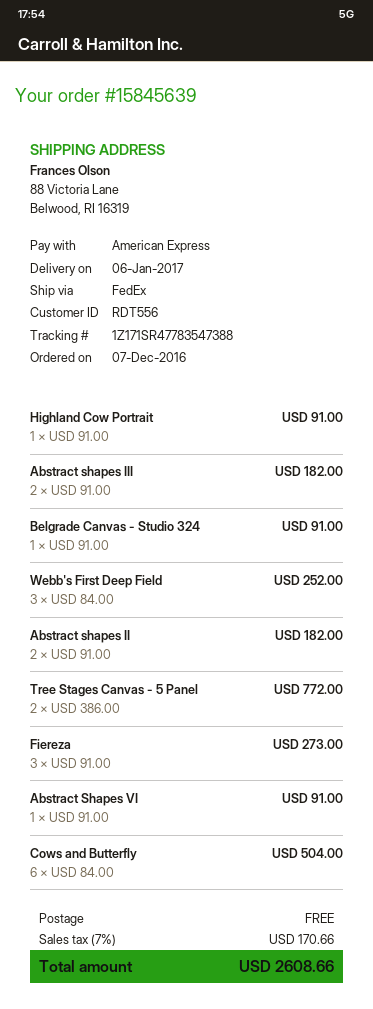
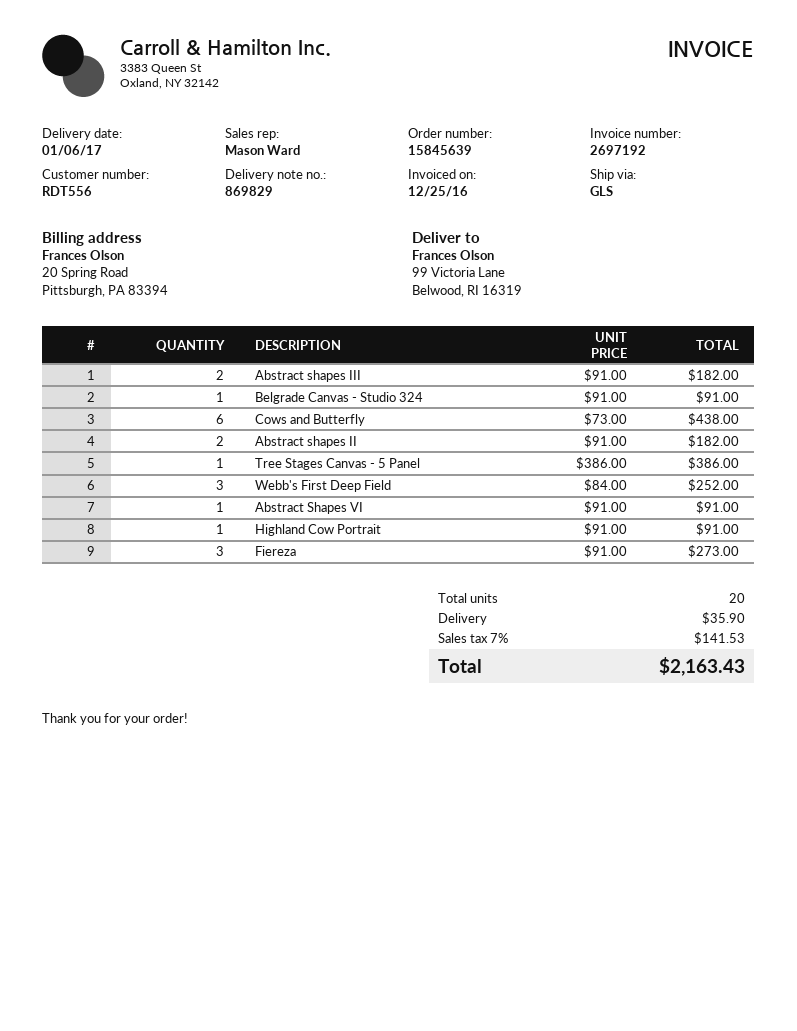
shipping method: FedEx -> GLS
ship to: 88 Victoria Lane, Belwood, RI 16319 -> 99 Victoria Lane, Belwood, RI 16319
Tree Stages Canvas - 5 Panel: 2 x 386.00 = 772.00 -> 1 x 386.00 = 386.00
Cows and Butterfly: 6 x 84.00 = 504.00 -> 6 x 73.00 = 438.00
shipping: 0.00 -> 35.90
tax: 7% = 170.66 -> 7% = 141.53
total: 2608.66 -> 2163.43

